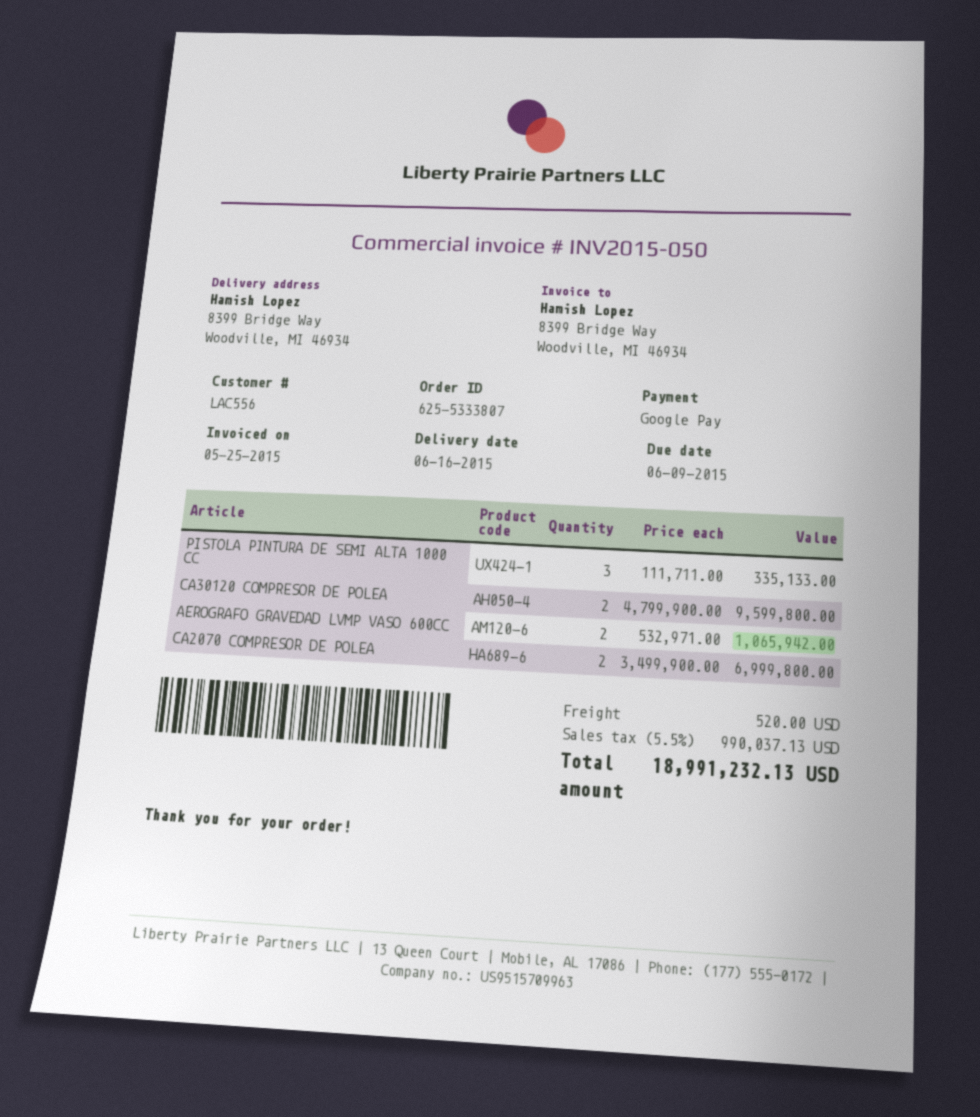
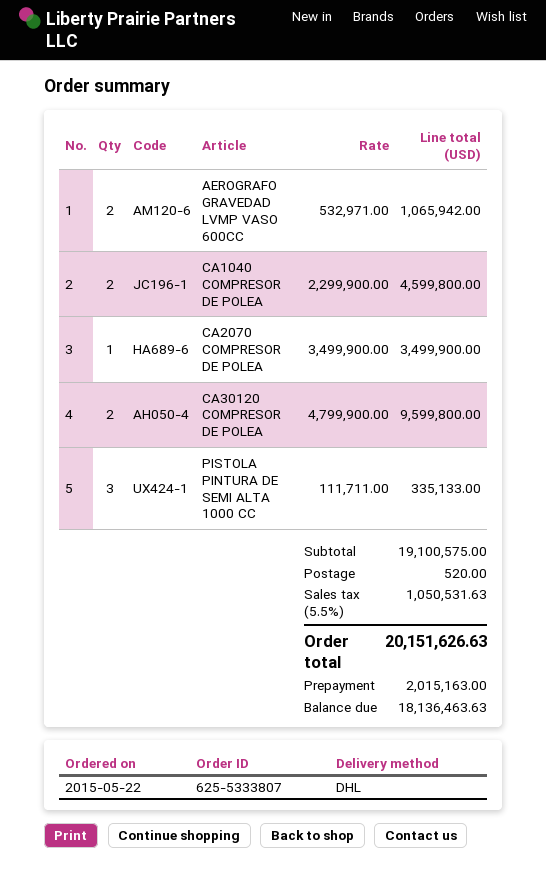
CA2070 COMPRESOR DE POLEA: 2 x 3499900.00 = 6999800.00 -> 1 x 3499900.00 = 3499900.00
CA1040 COMPRESOR DE POLEA: none -> 2 x 2299900.00 = 4599800.00
tax: 5.5% = 990037.13 -> 5.5% = 1050531.63
total: 18991232.13 -> 20151626.63

